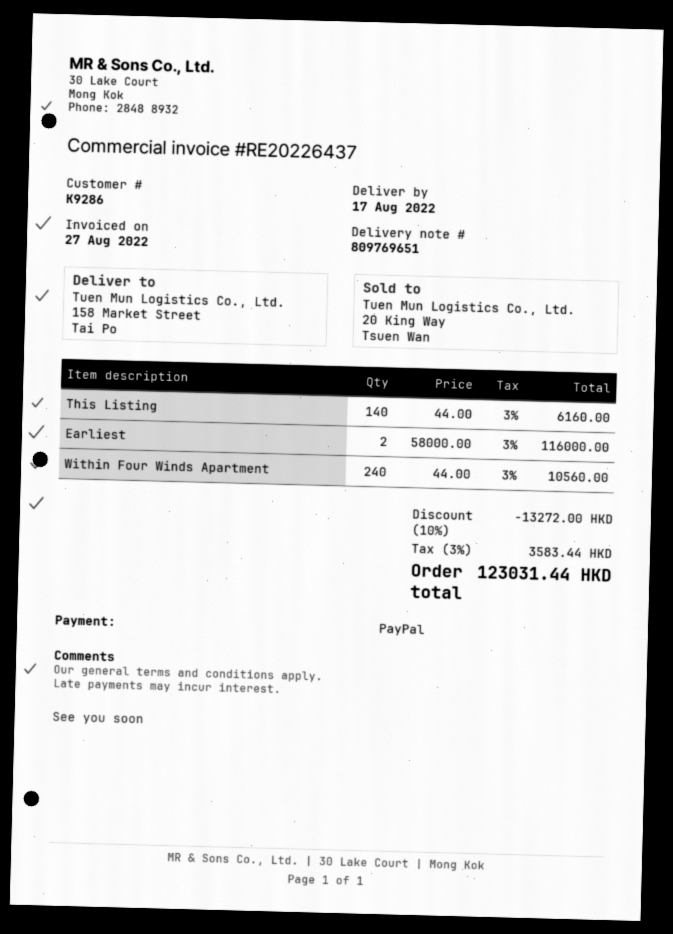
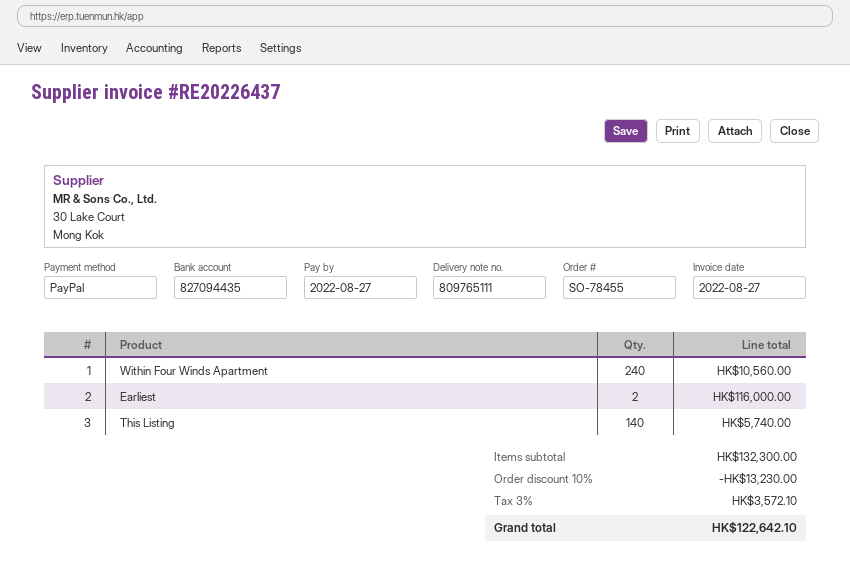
delivery note number: 809769651 -> 809765111
This Listing: 140 for 6160.00 -> 140 for 5740.00
discount: 10% = 13272.00 -> 10% = 13230.00
tax: 3% = 3583.44 -> 3% = 3572.10
total: 123031.44 -> 122642.10

